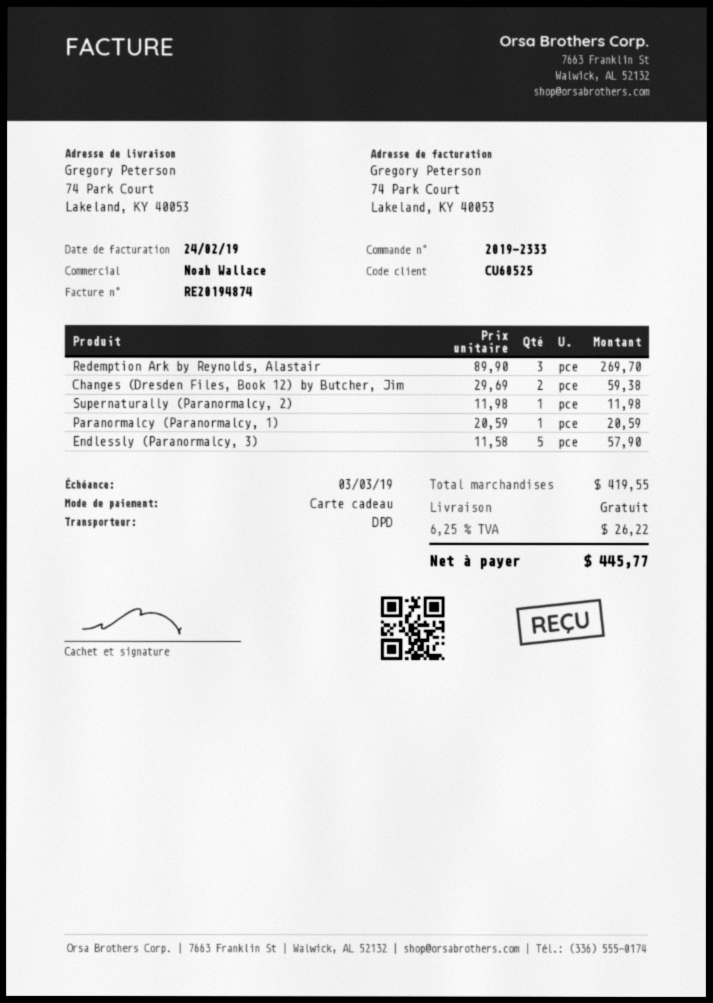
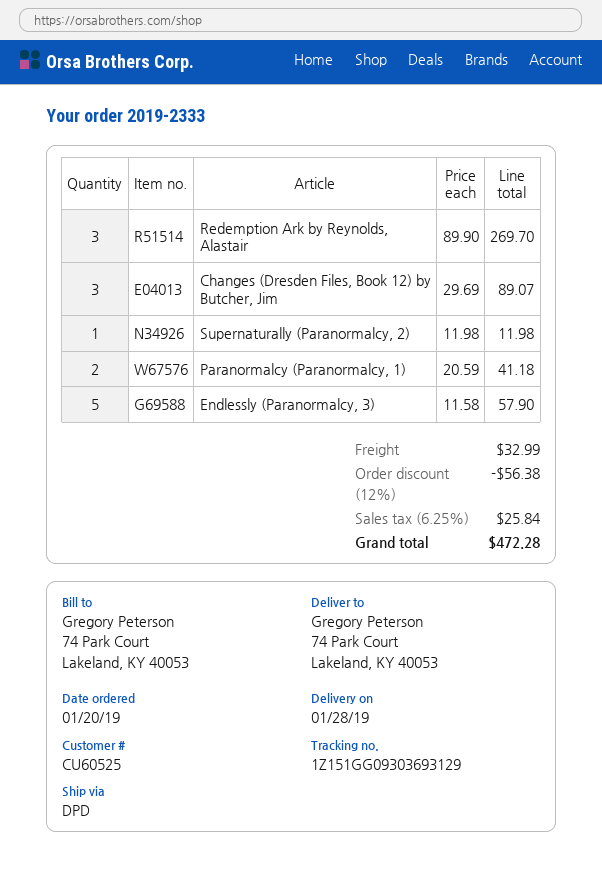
Changes (Dresden Files, Book 12) by Butcher, Jim: 2 x 29.69 = 59.38 -> 3 x 29.69 = 89.07
Paranormalcy (Paranormalcy, 1): 1 x 20.59 = 20.59 -> 2 x 20.59 = 41.18
discount: none -> 12% = 56.38
shipping: 0.00 -> 32.99
tax: 6.25% = 26.22 -> 6.25% = 25.84
total: 445.77 -> 472.28

